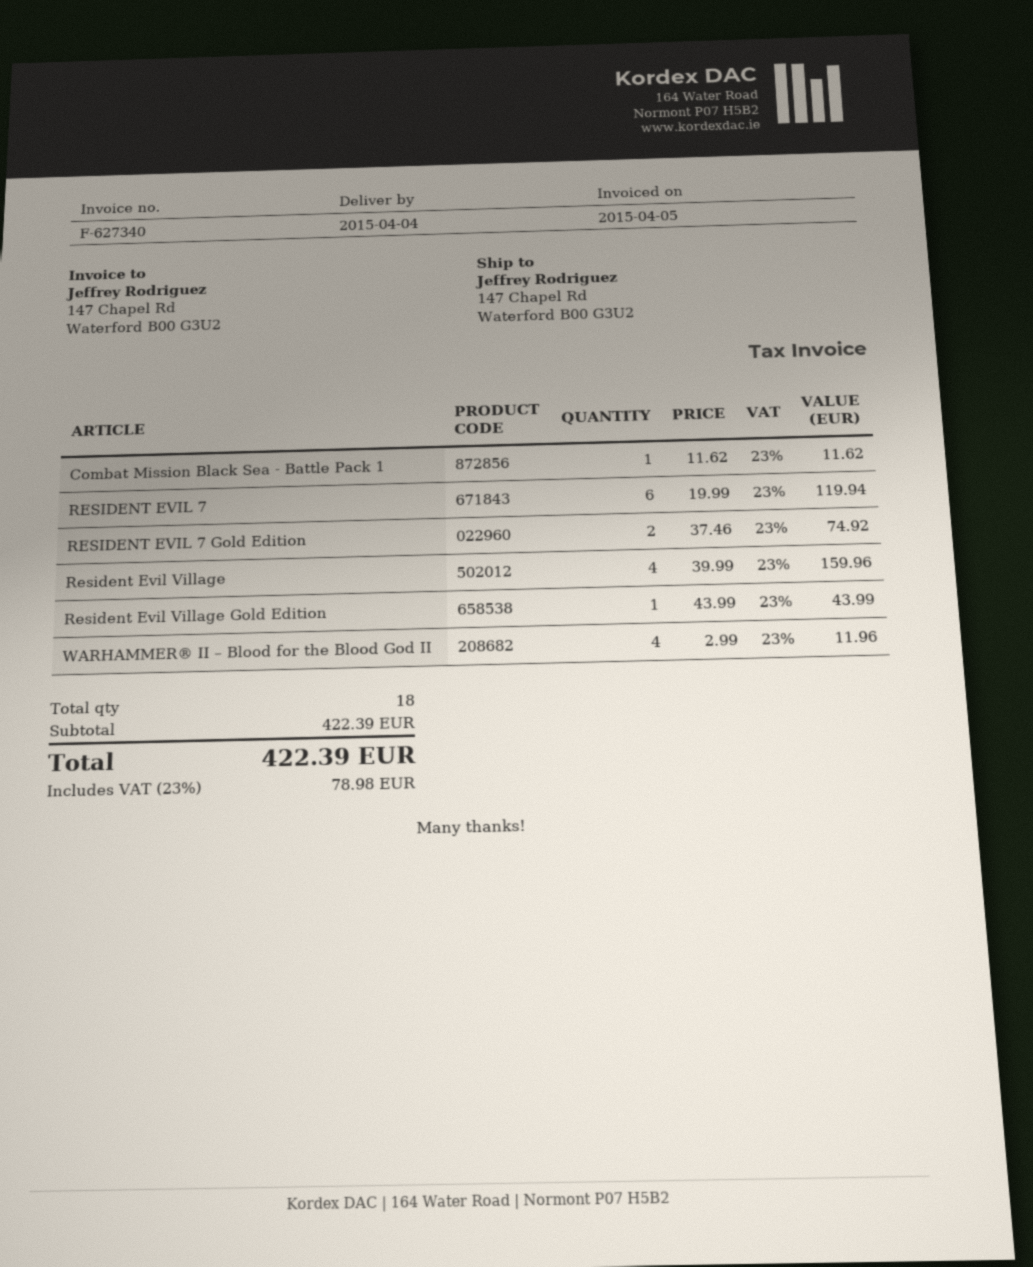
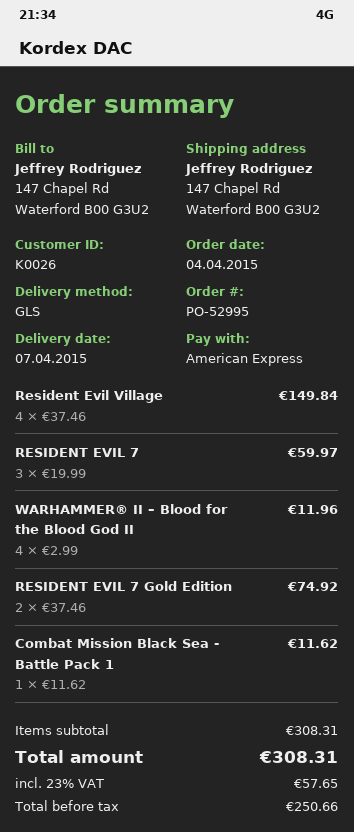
delivery date: 2015-04-04 -> 2015-04-07
RESIDENT EVIL 7: 6 x 19.99 = 119.94 -> 3 x 19.99 = 59.97
Resident Evil Village: 4 x 39.99 = 159.96 -> 4 x 37.46 = 149.84
Resident Evil Village Gold Edition: 1 x 43.99 = 43.99 -> none
subtotal: 422.39 -> 308.31
tax: 23% = 78.98 -> 23% = 57.65
total: 422.39 -> 308.31

